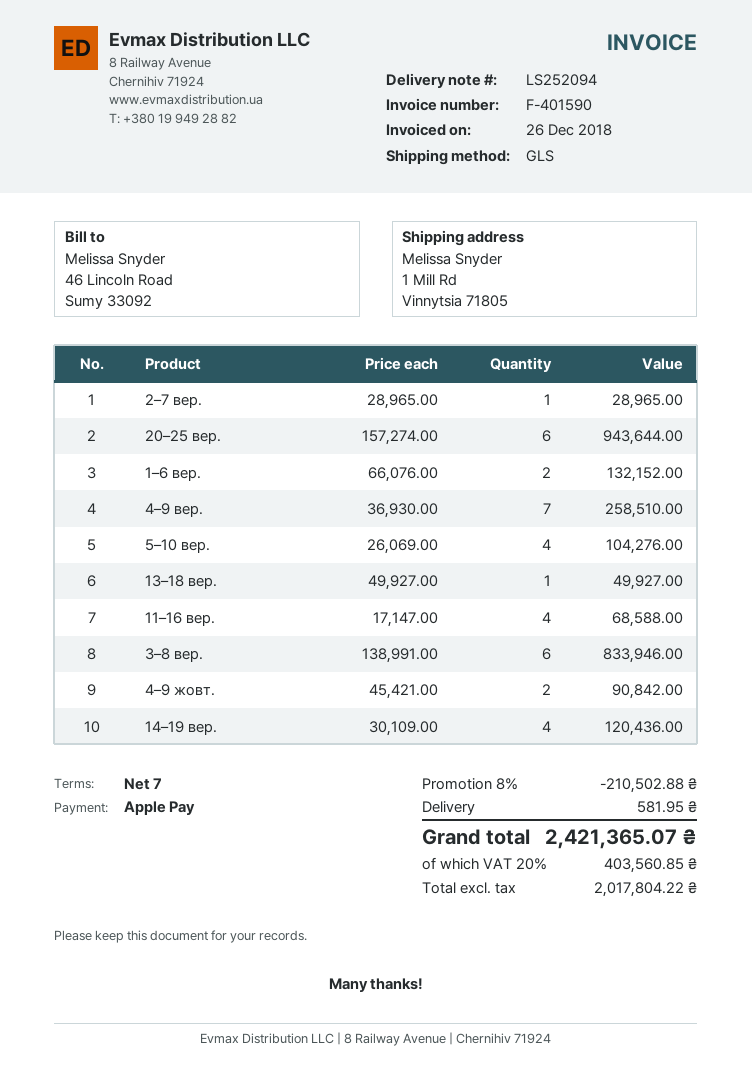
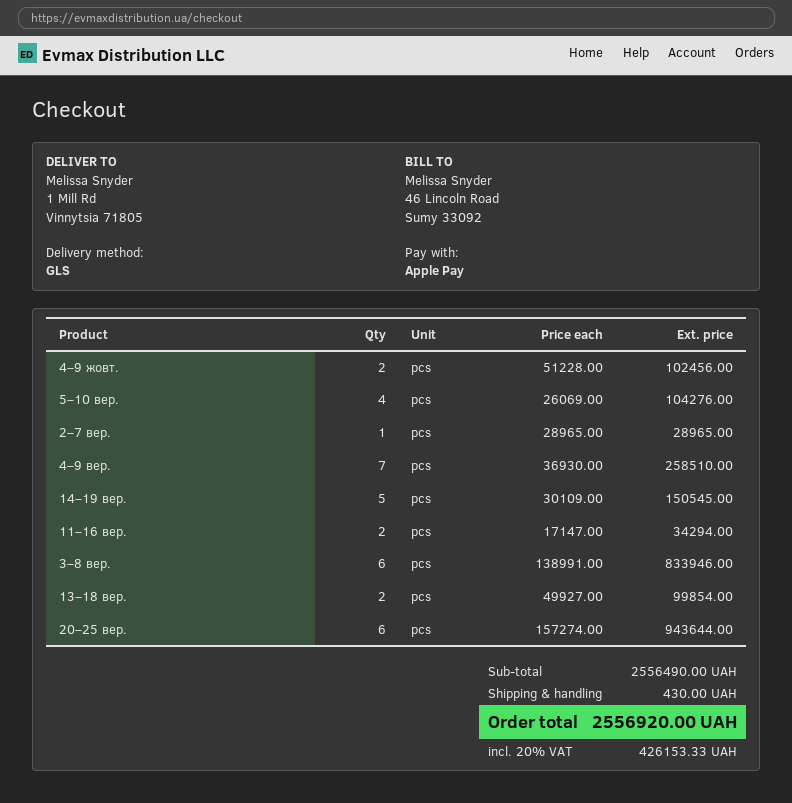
1–6 вер.: 2 x 66076.00 = 132152.00 -> none
13–18 вер.: 1 x 49927.00 = 49927.00 -> 2 x 49927.00 = 99854.00
11–16 вер.: 4 x 17147.00 = 68588.00 -> 2 x 17147.00 = 34294.00
4–9 жовт.: 2 x 45421.00 = 90842.00 -> 2 x 51228.00 = 102456.00
14–19 вер.: 4 x 30109.00 = 120436.00 -> 5 x 30109.00 = 150545.00
discount: 8% = 210502.88 -> none
shipping: 581.95 -> 430.00
tax: 20% = 403560.85 -> 20% = 426153.33
total: 2421365.07 -> 2556920.00

